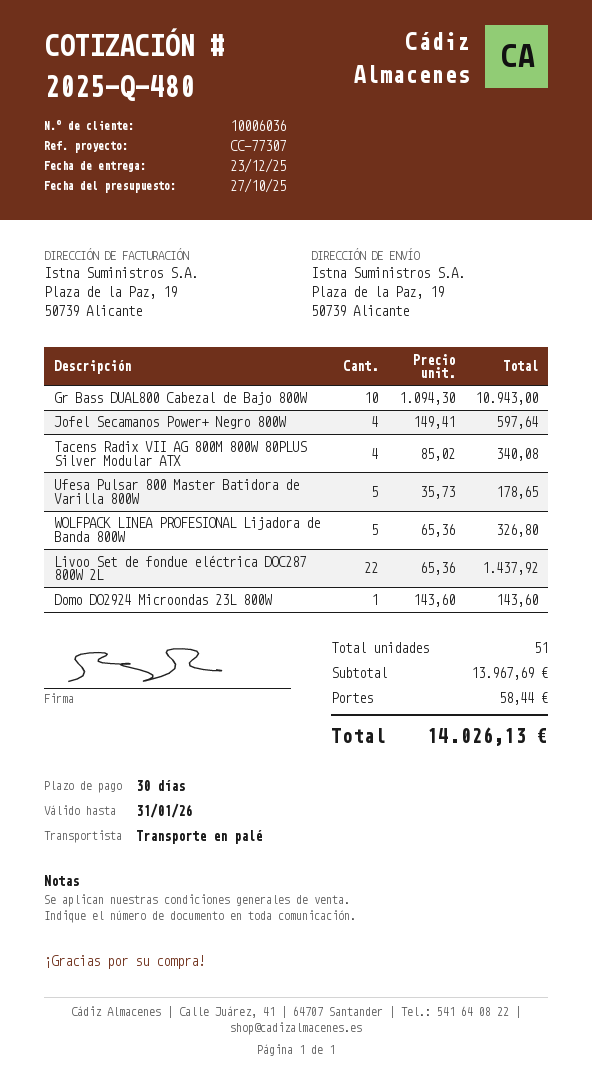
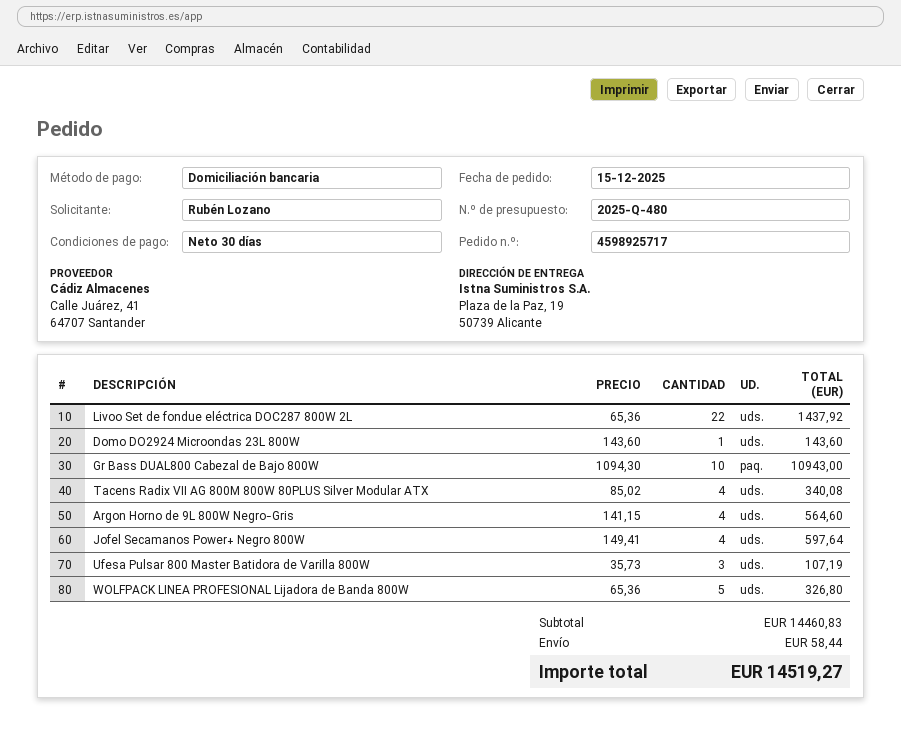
Ufesa Pulsar 800 Master Batidora de Varilla 800W: 5 x 35.73 = 178.65 -> 3 x 35.73 = 107.19
Argon Horno de 9L 800W Negro-Gris: none -> 4 x 141.15 = 564.60
subtotal: 13967.69 -> 14460.83
total: 14026.13 -> 14519.27

